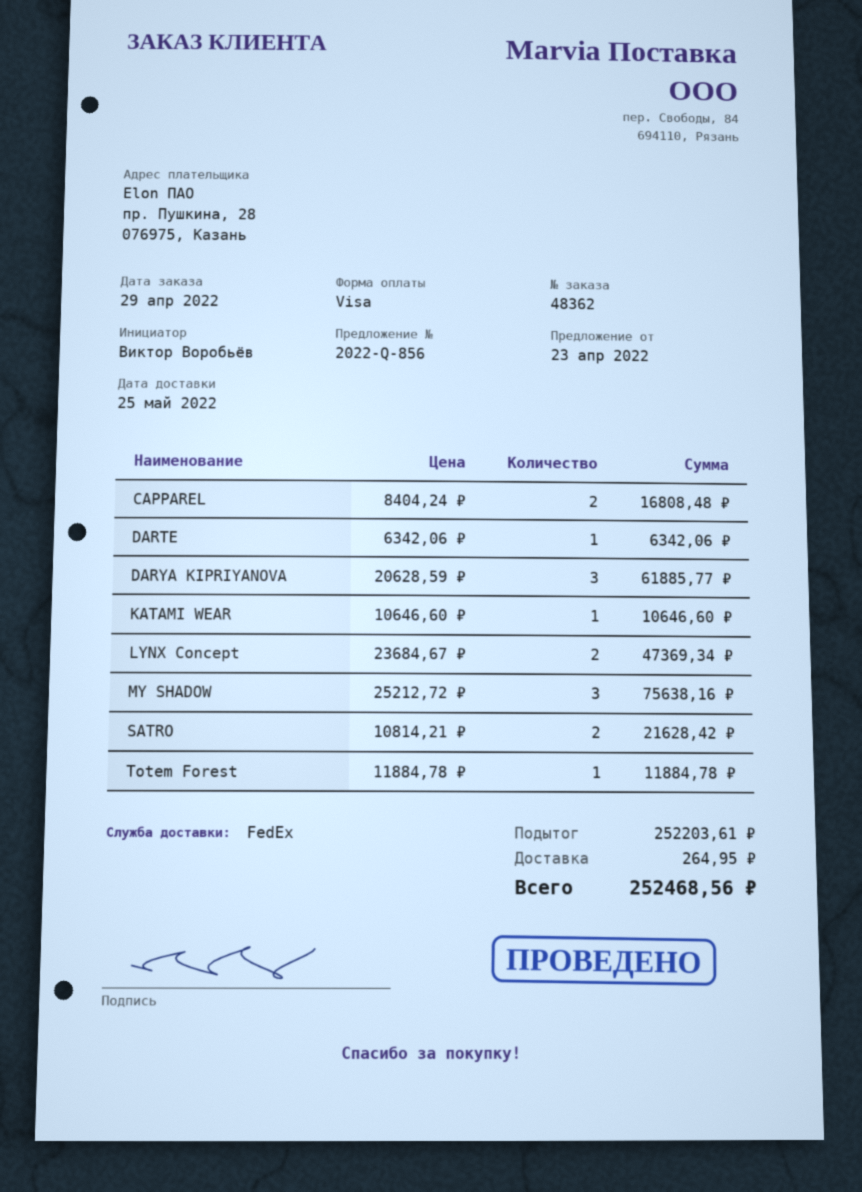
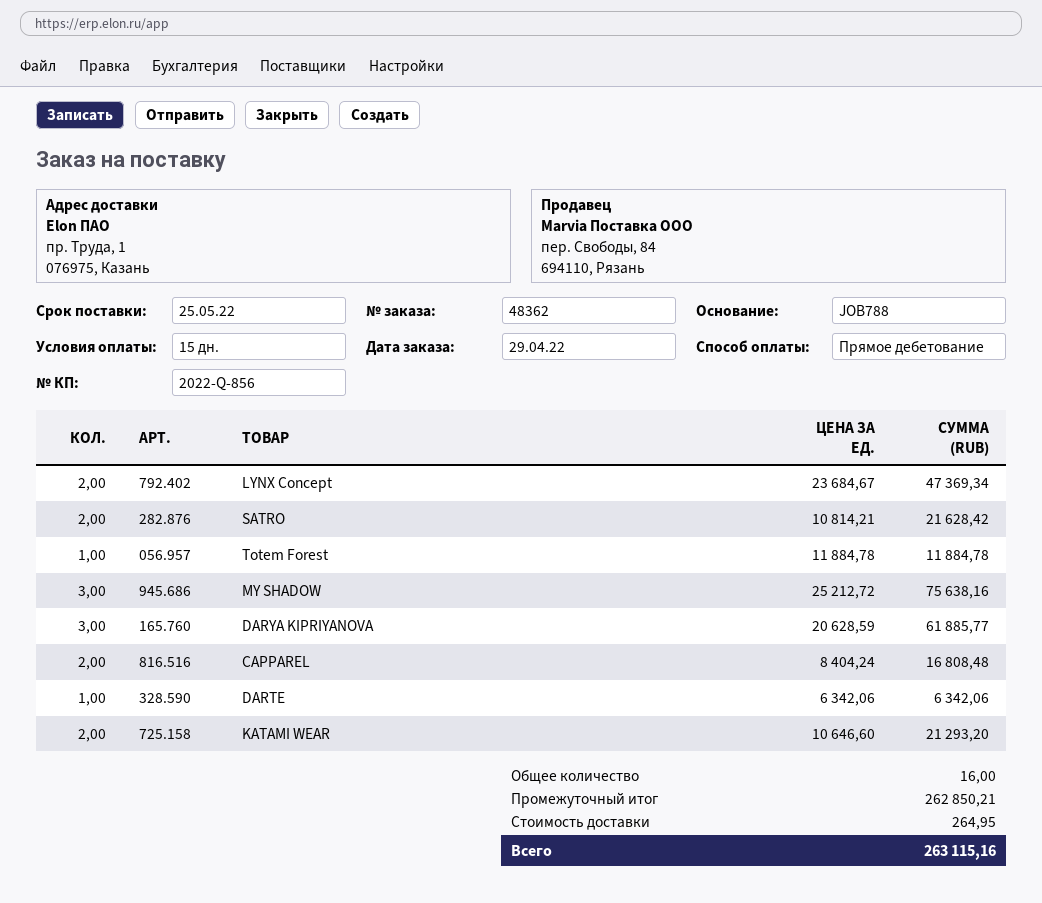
payment method: Visa -> direct debit
KATAMI WEAR: 1 x 10646.60 = 10646.60 -> 2 x 10646.60 = 21293.20
subtotal: 252203.61 -> 262850.21
total: 252468.56 -> 263115.16

